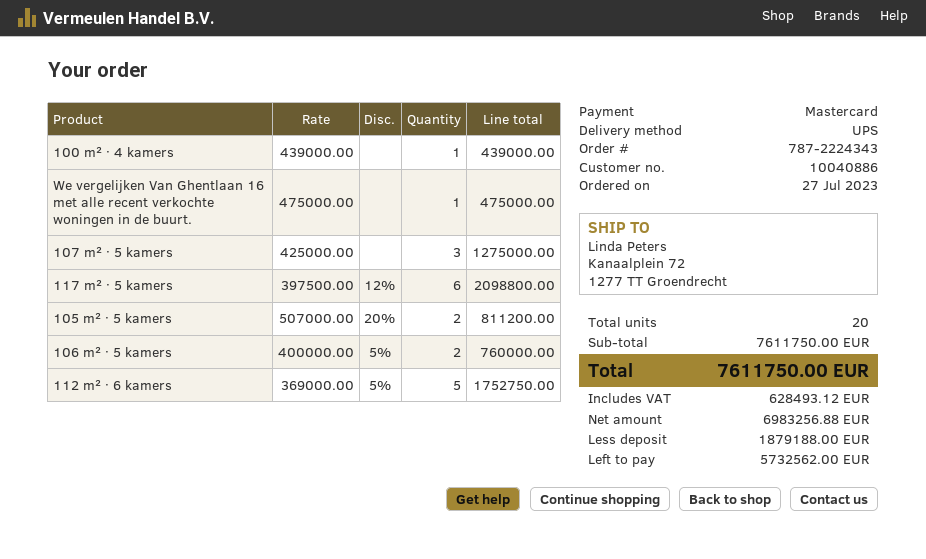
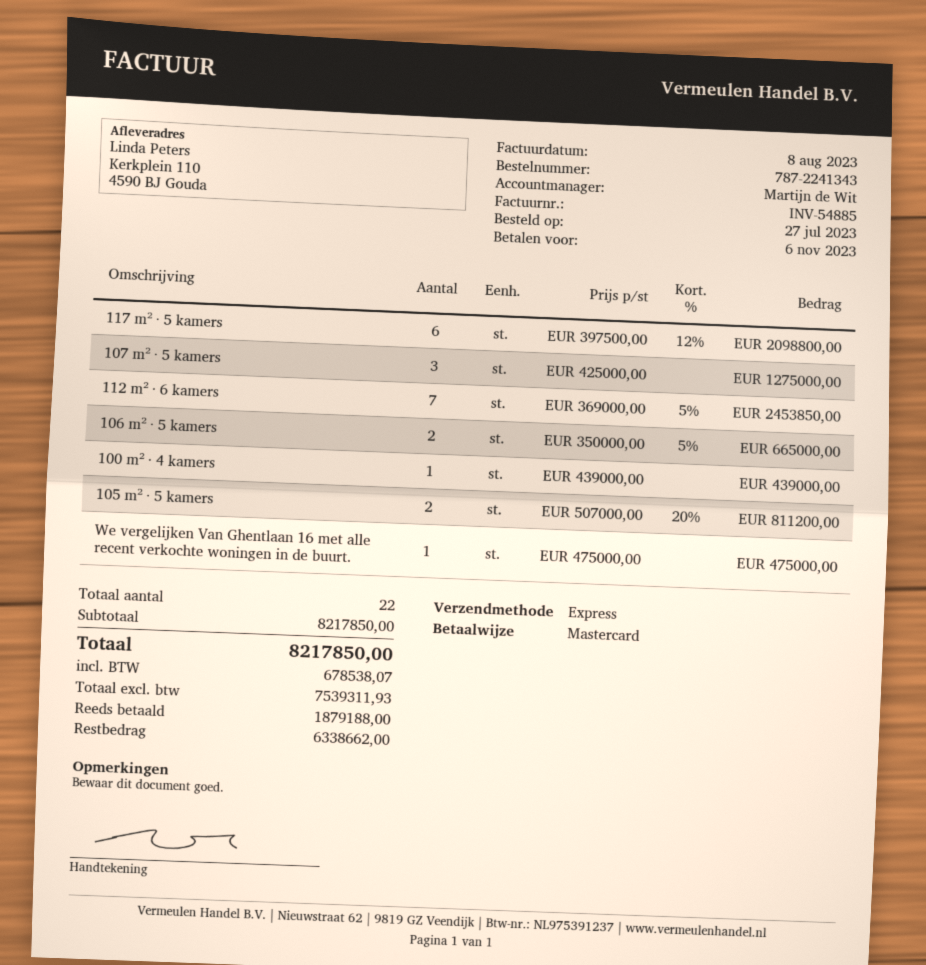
order number: 787-2224343 -> 787-2241343
shipping method: UPS -> express
ship to: Kanaalplein 72, 1277 TT Groendrecht -> Kerkplein 110, 4590 BJ Gouda
106 m² · 5 kamers: 2 x 400000.00 - 5% = 760000.00 -> 2 x 350000.00 - 5% = 665000.00
112 m² · 6 kamers: 5 x 369000.00 - 5% = 1752750.00 -> 7 x 369000.00 - 5% = 2453850.00
total quantity: 20 -> 22
subtotal: 7611750.00 -> 8217850.00
net: 6983256.88 -> 7539311.93
tax: 628493.12 -> 678538.07
total: 7611750.00 -> 8217850.00
balance: 5732562.00 -> 6338662.00

